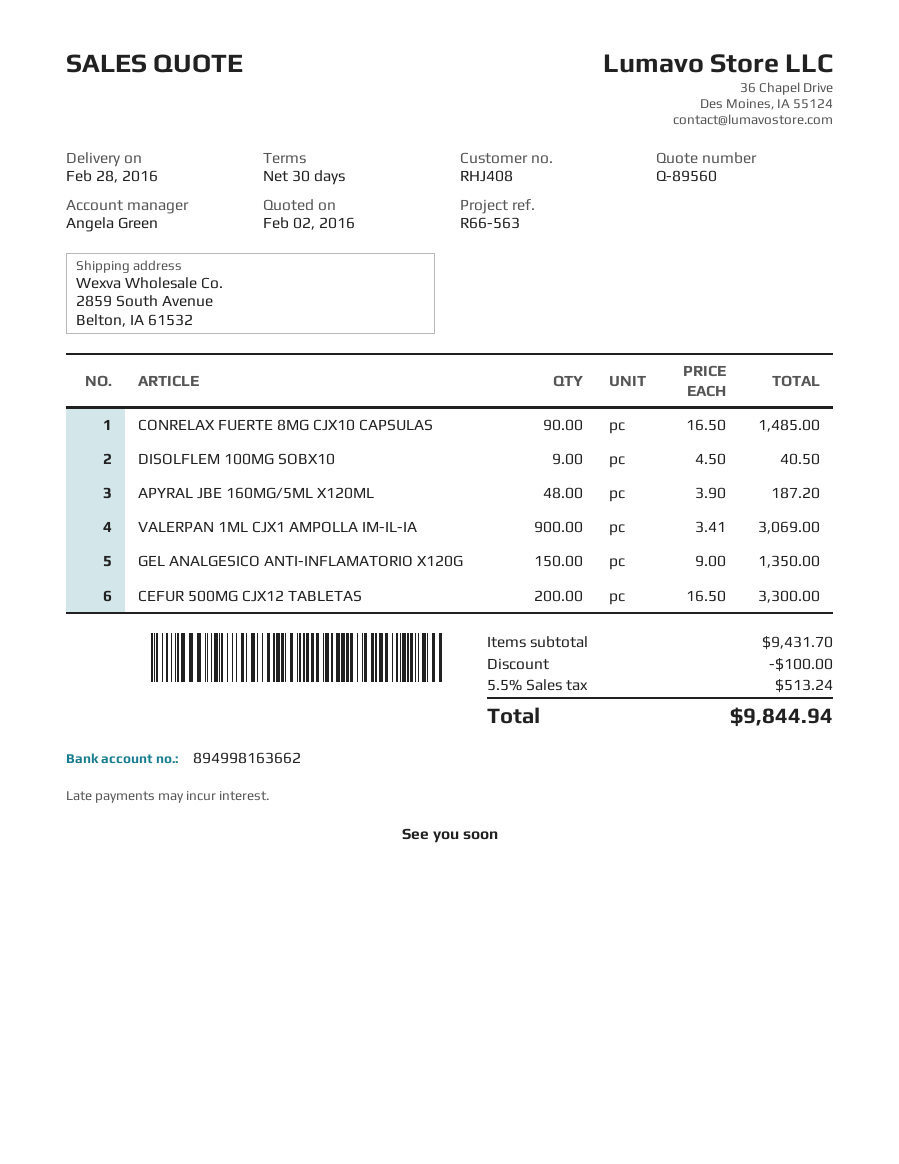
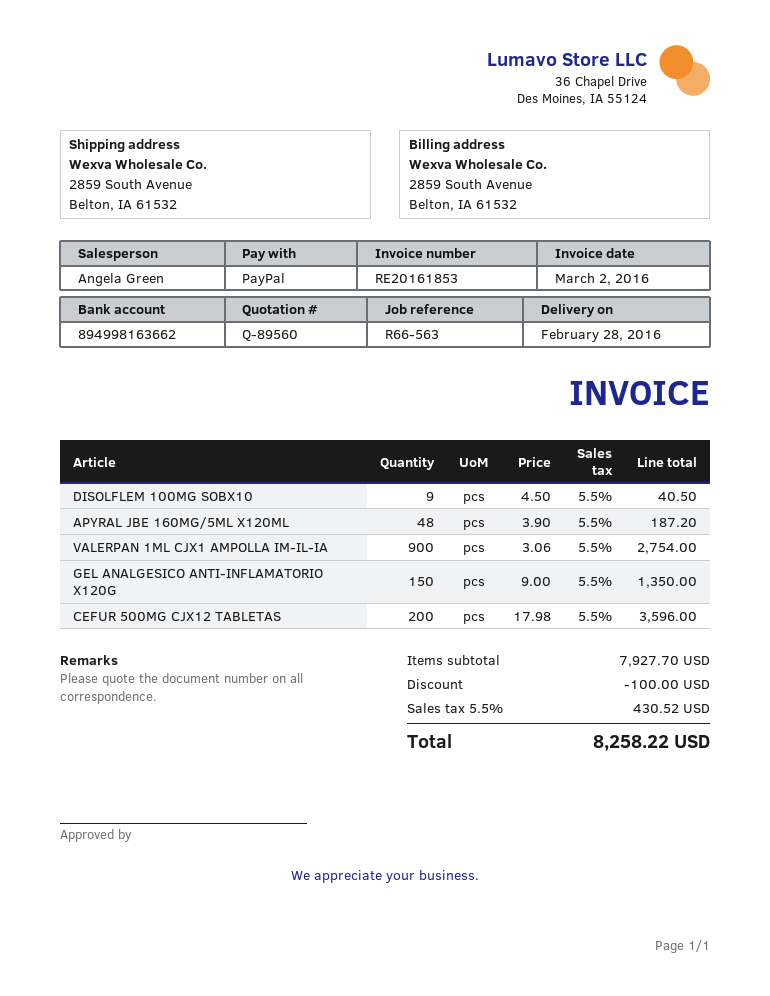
CONRELAX FUERTE 8MG CJX10 CAPSULAS: 90 x 16.50 = 1485.00 -> none
VALERPAN 1ML CJX1 AMPOLLA IM-IL-IA: 900 x 3.41 = 3069.00 -> 900 x 3.06 = 2754.00
CEFUR 500MG CJX12 TABLETAS: 200 x 16.50 = 3300.00 -> 200 x 17.98 = 3596.00
subtotal: 9431.70 -> 7927.70
tax: 5.5% = 513.24 -> 5.5% = 430.52
total: 9844.94 -> 8258.22

